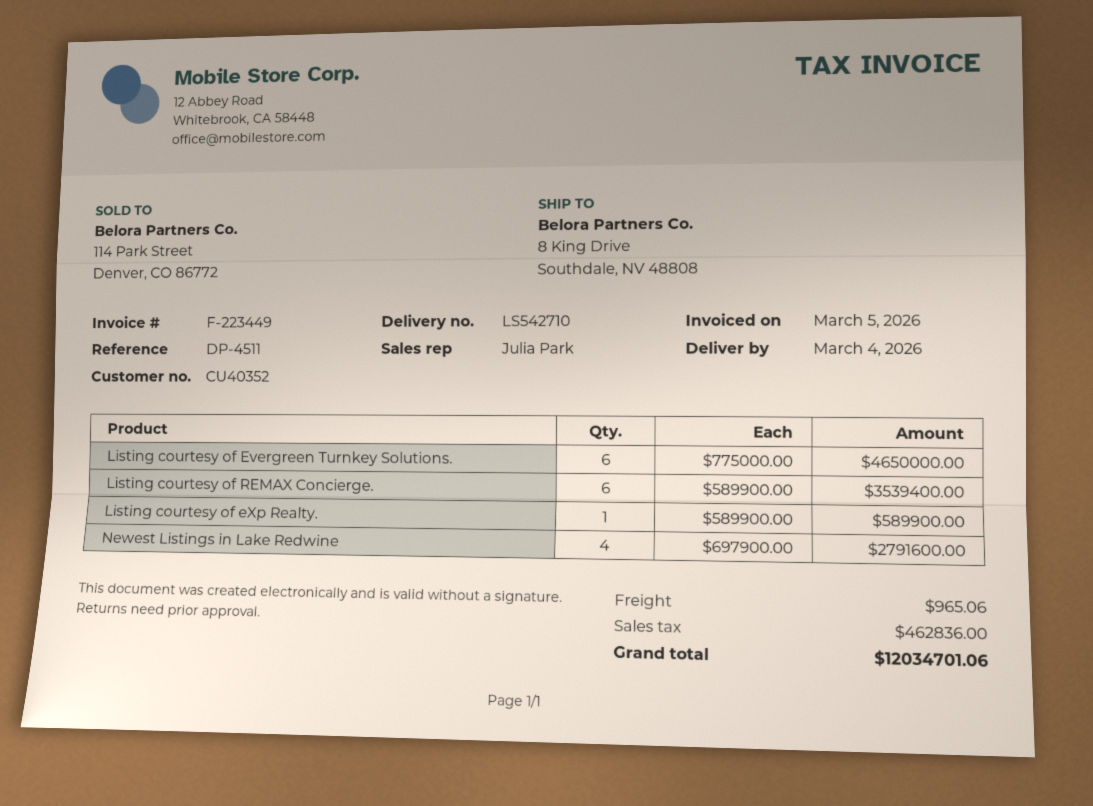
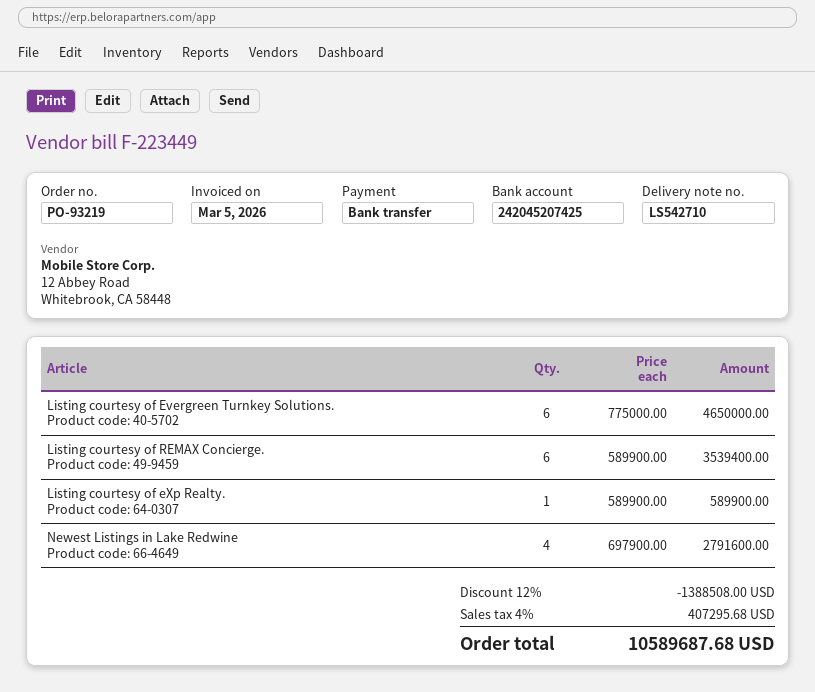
discount: none -> 12% = 1388508.00
shipping: 965.06 -> none
tax: 462836.00 -> 407295.68
total: 12034701.06 -> 10589687.68

